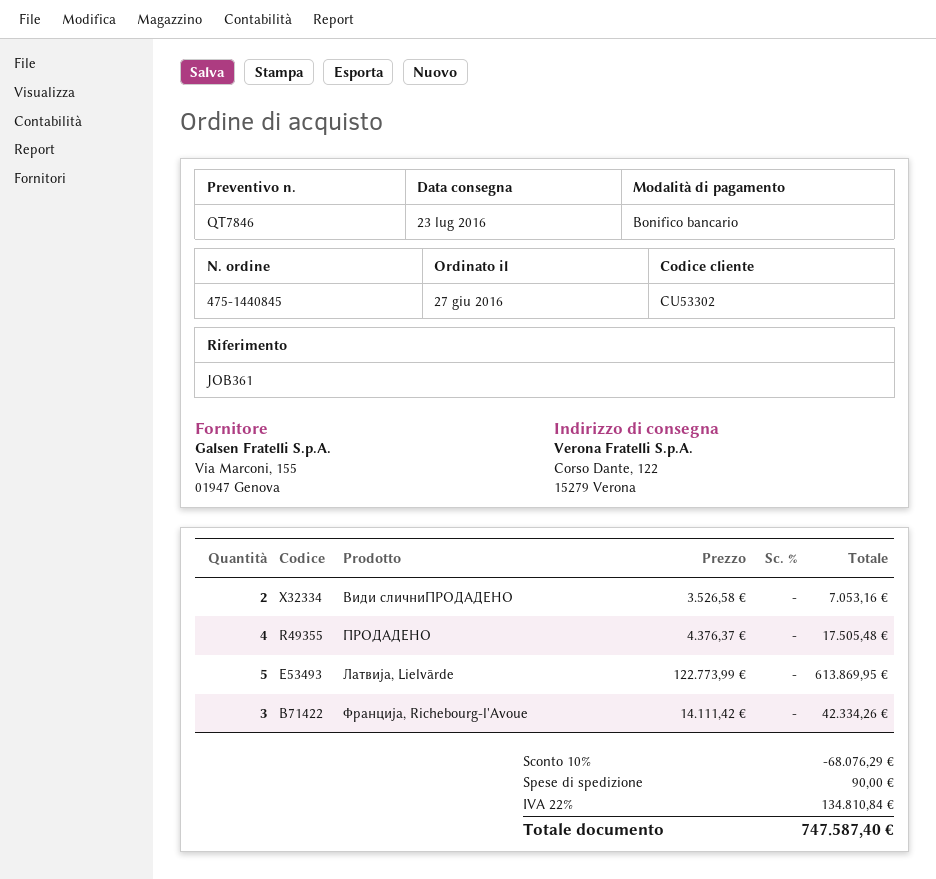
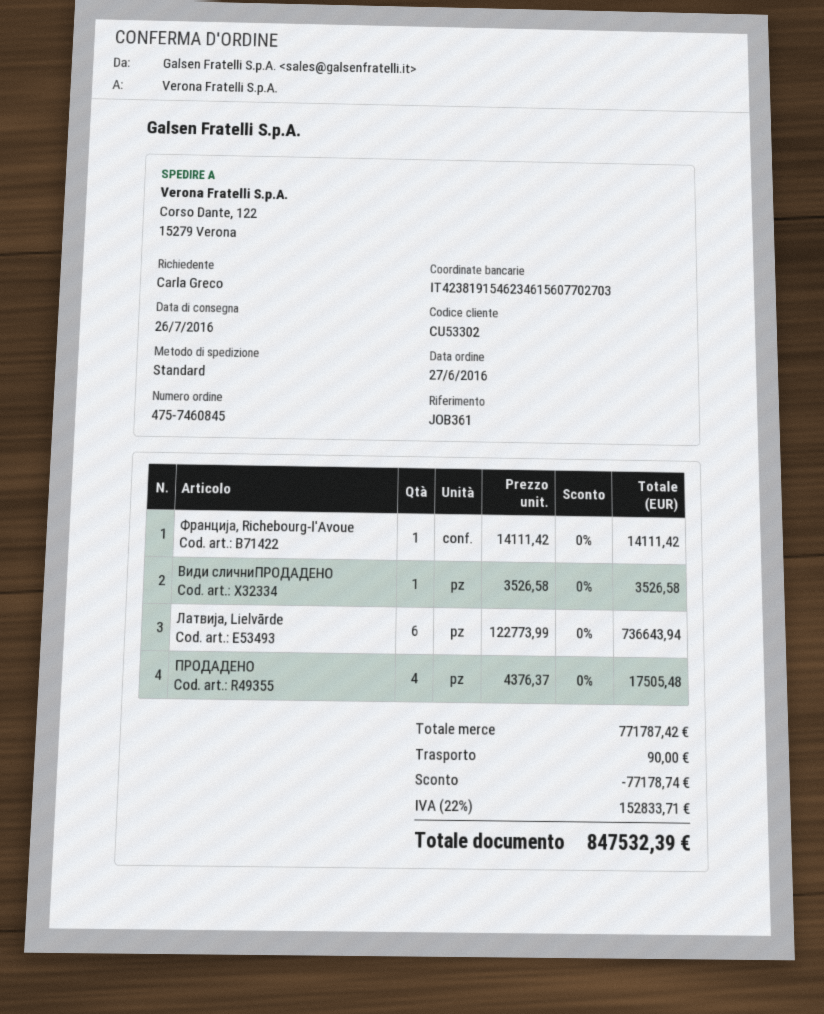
order number: 475-1440845 -> 475-7460845
delivery date: 2016-07-23 -> 2016-07-26
Види сличниПРОДАДЕНО: 2 x 3526.58 = 7053.16 -> 1 x 3526.58 = 3526.58
Латвија, Lielvārde: 5 x 122773.99 = 613869.95 -> 6 x 122773.99 = 736643.94
Франција, Richebourg-l'Avoue: 3 x 14111.42 = 42334.26 -> 1 x 14111.42 = 14111.42
discount: 68076.29 -> 77178.74
tax: 22% = 134810.84 -> 22% = 152833.71
total: 747587.40 -> 847532.39

